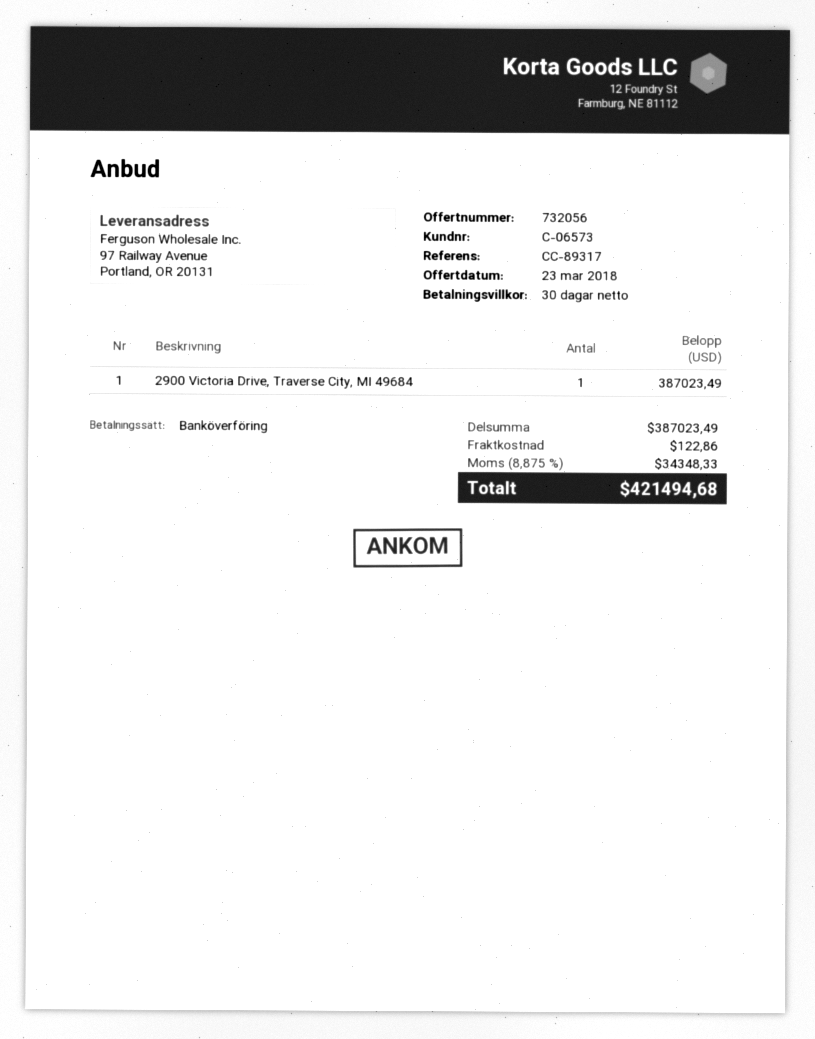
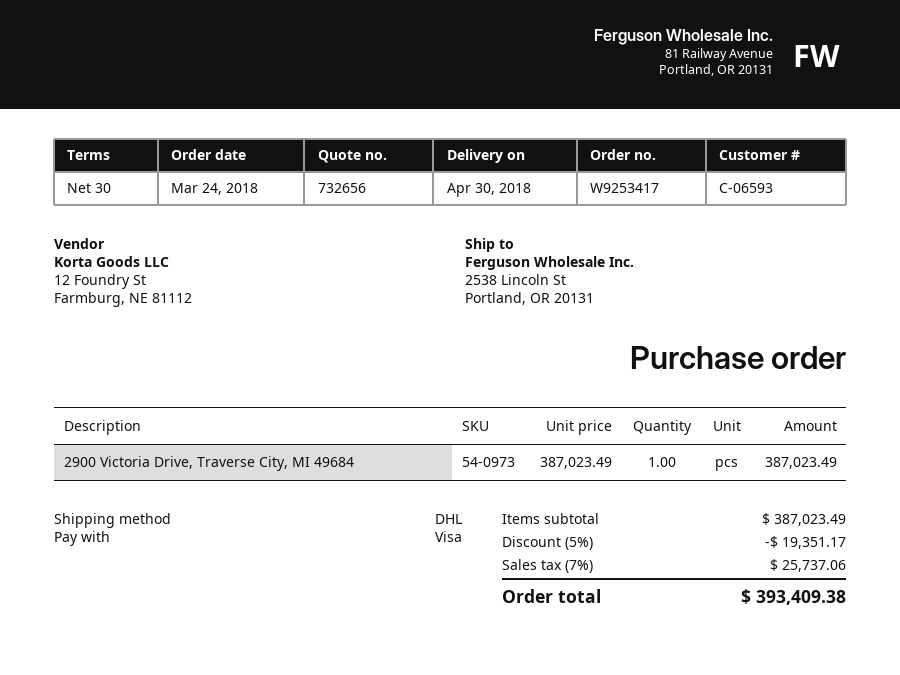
quote number: 732056 -> 732656
customer number: C-06573 -> C-06593
payment method: bank transfer -> Visa
ship to: 97 Railway Avenue, Portland, OR 20131 -> 2538 Lincoln St, Portland, OR 20131
discount: none -> 5% = 19351.17
shipping: 122.86 -> none
tax: 8.875% = 34348.33 -> 7% = 25737.06
total: 421494.68 -> 393409.38

